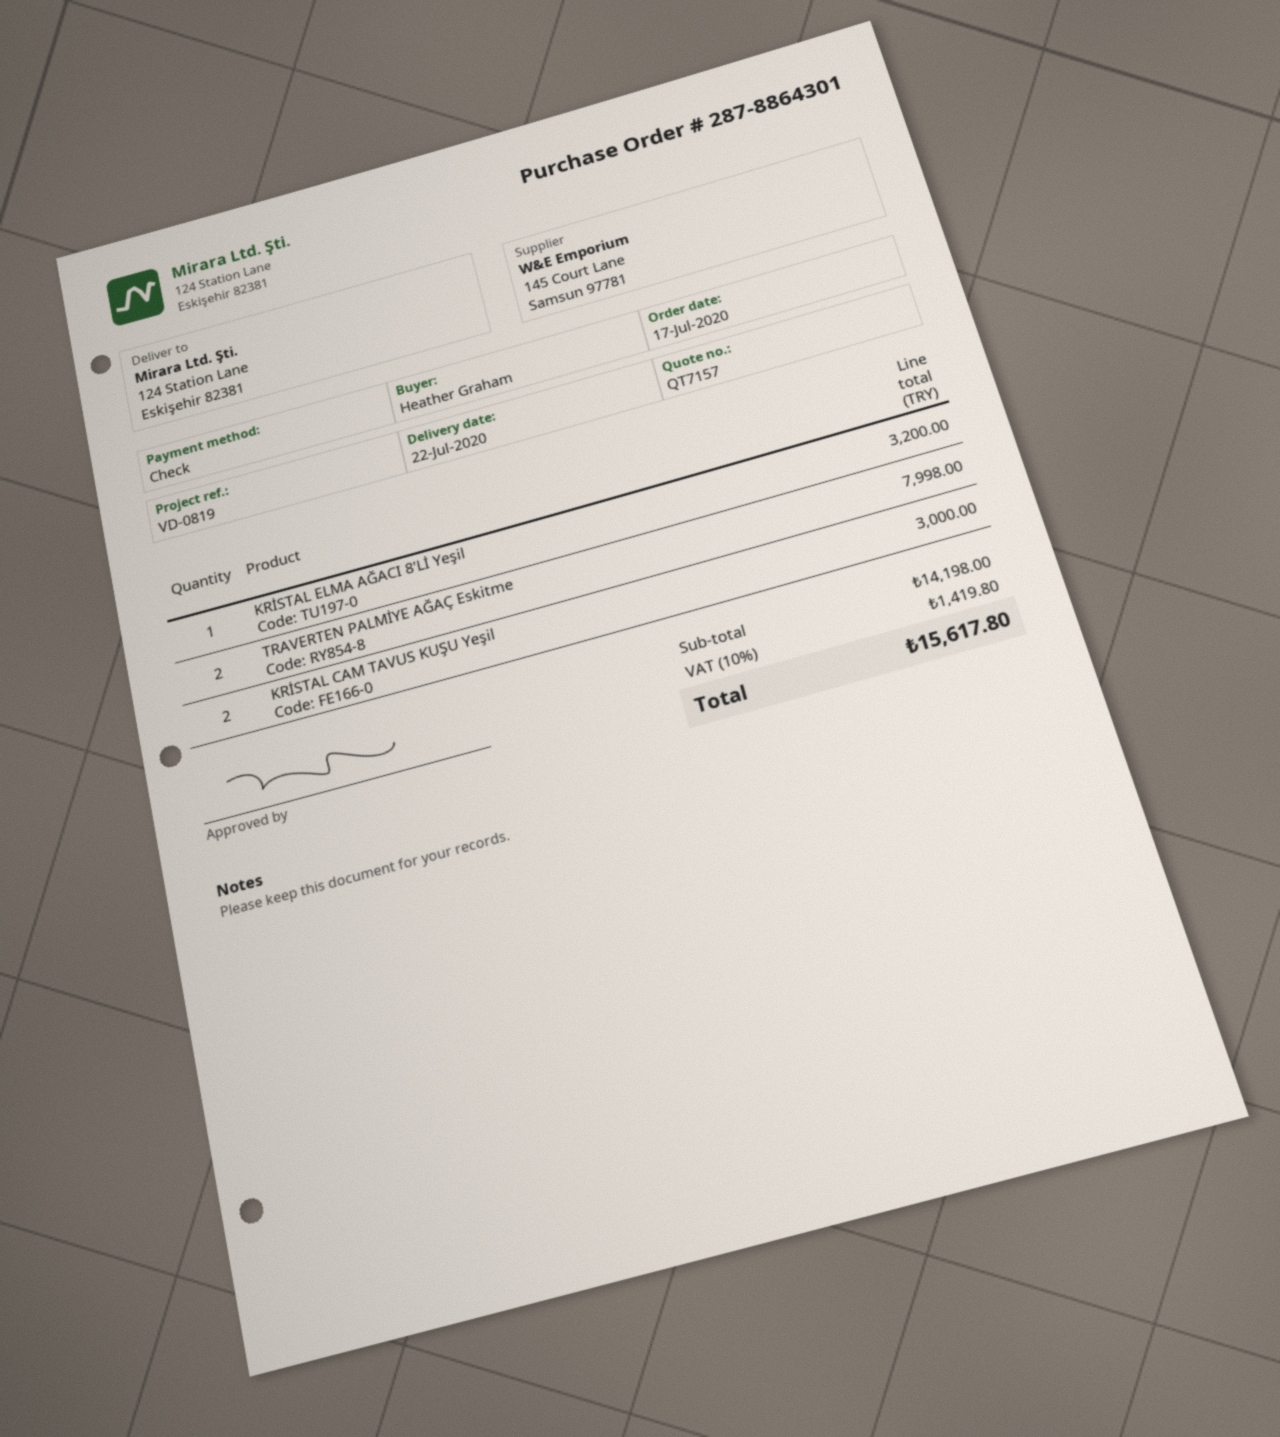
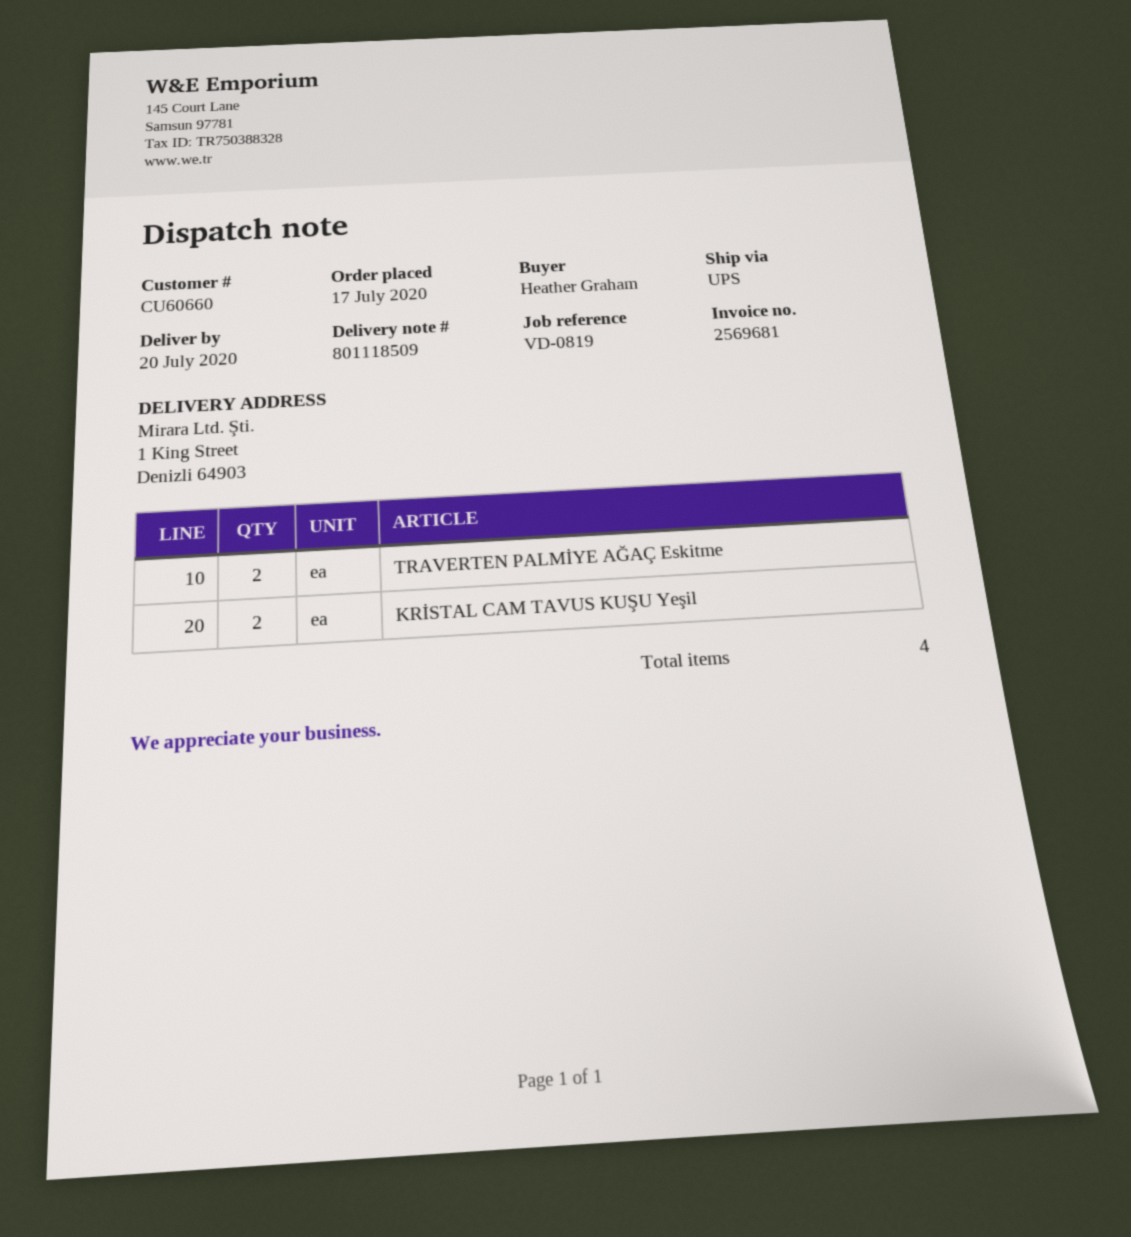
delivery date: 2020-07-22 -> 2020-07-20
ship to: 124 Station Lane, Eskişehir 82381 -> 1 King Street, Denizli 64903
KRİSTAL ELMA AĞACI 8'Lİ Yeşil: 1 -> none

